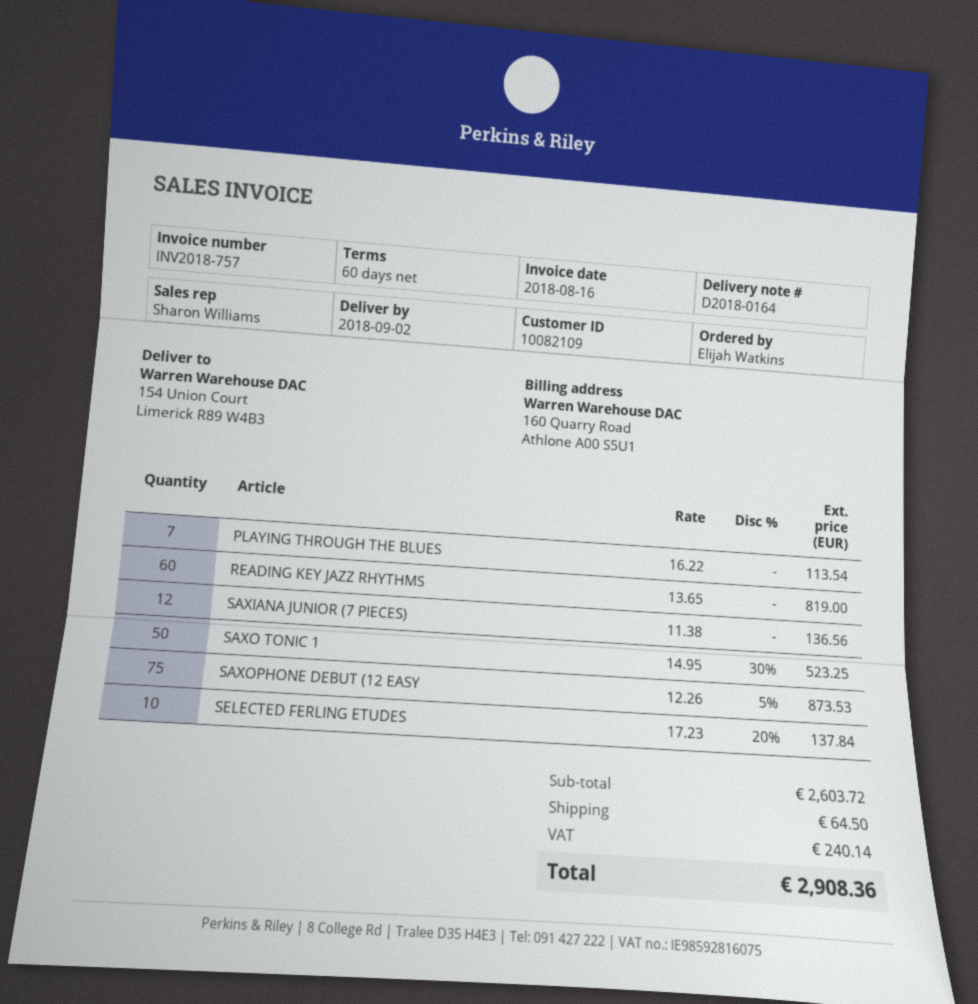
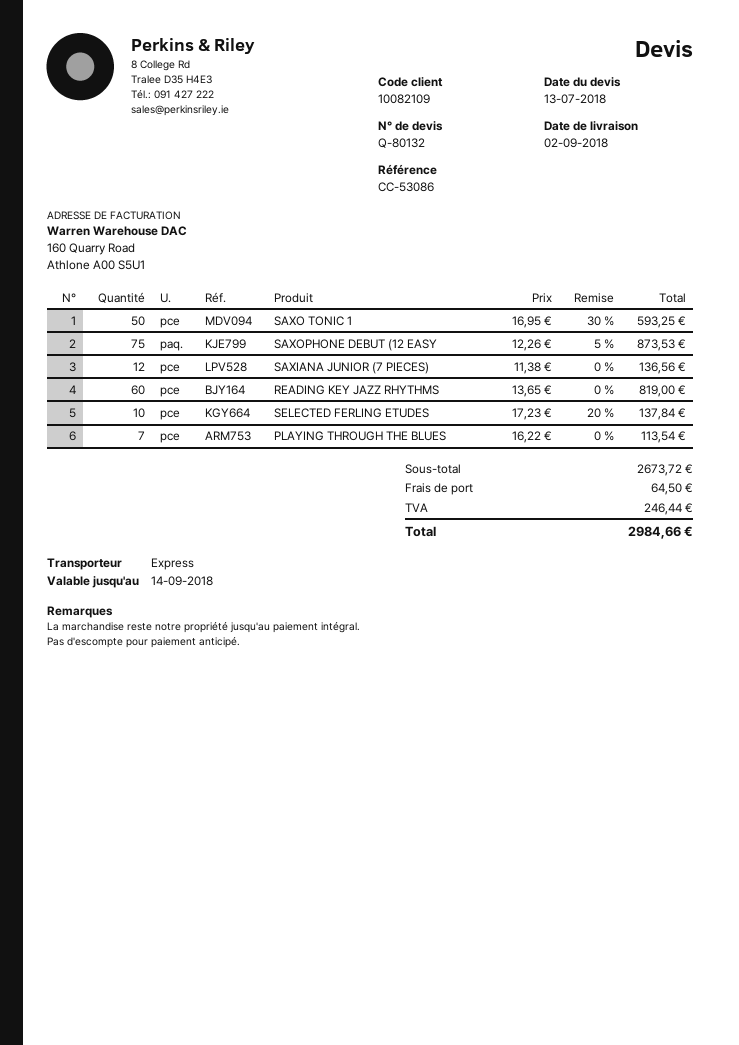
SAXO TONIC 1: 50 x 14.95 - 30% = 523.25 -> 50 x 16.95 - 30% = 593.25
subtotal: 2603.72 -> 2673.72
tax: 240.14 -> 246.44
total: 2908.36 -> 2984.66

